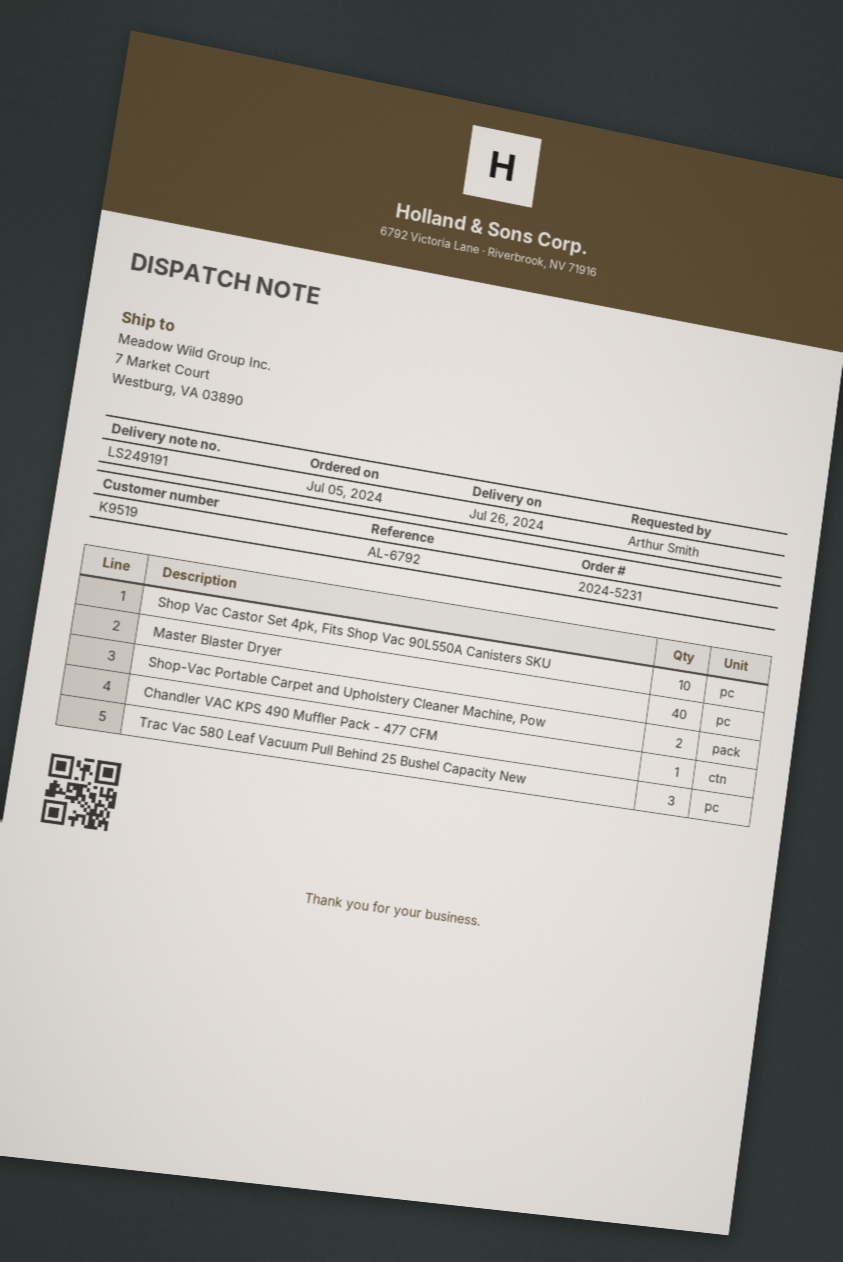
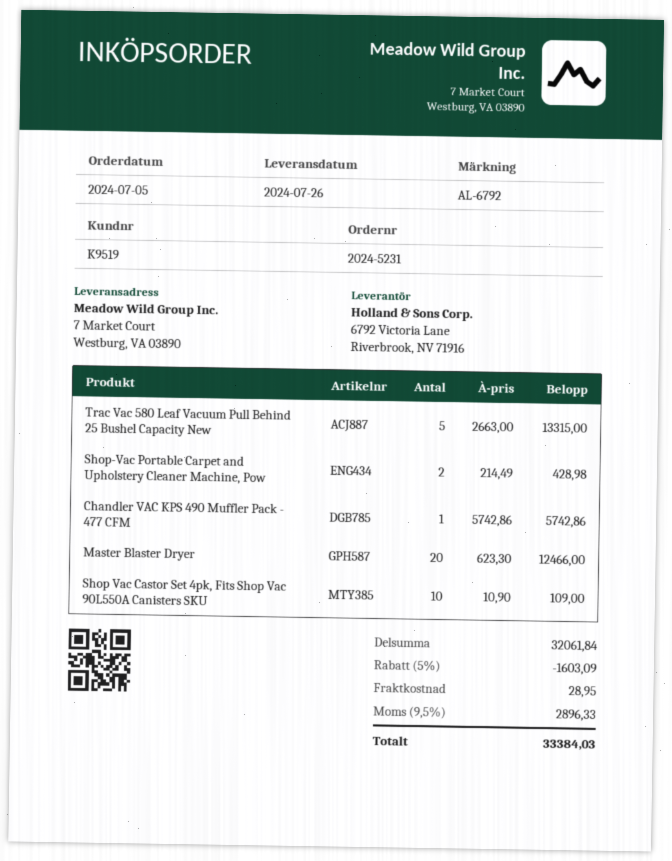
Master Blaster Dryer: 40 -> 20
Trac Vac 580 Leaf Vacuum Pull Behind 25 Bushel Capacity New: 3 -> 5

